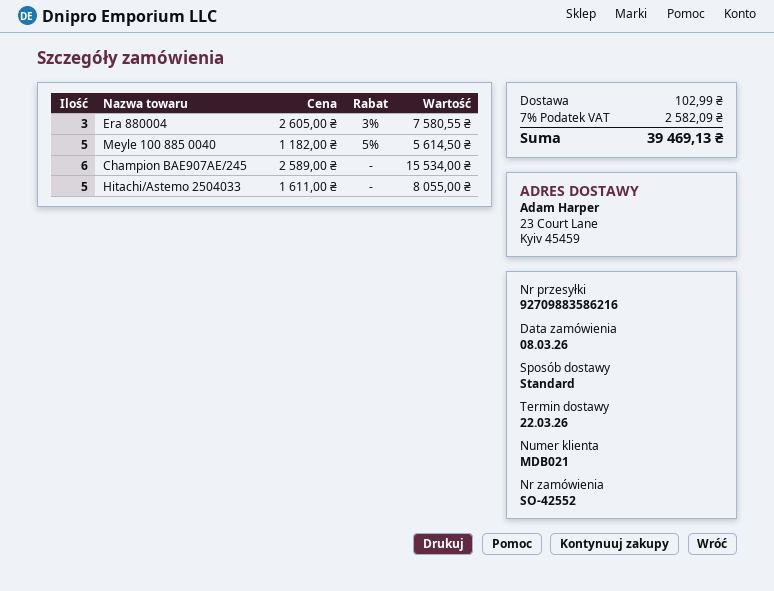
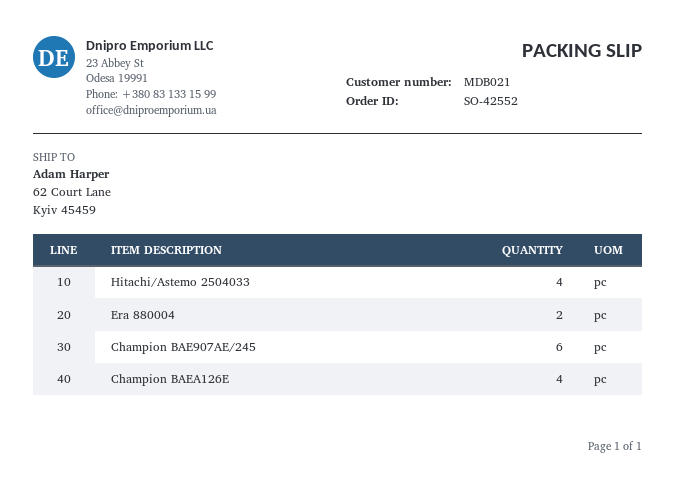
ship to: 23 Court Lane, Kyiv 45459 -> 62 Court Lane, Kyiv 45459
Era 880004: 3 -> 2
Meyle 100 885 0040: 5 -> none
Hitachi/Astemo 2504033: 5 -> 4
Champion BAEA126E: none -> 4

